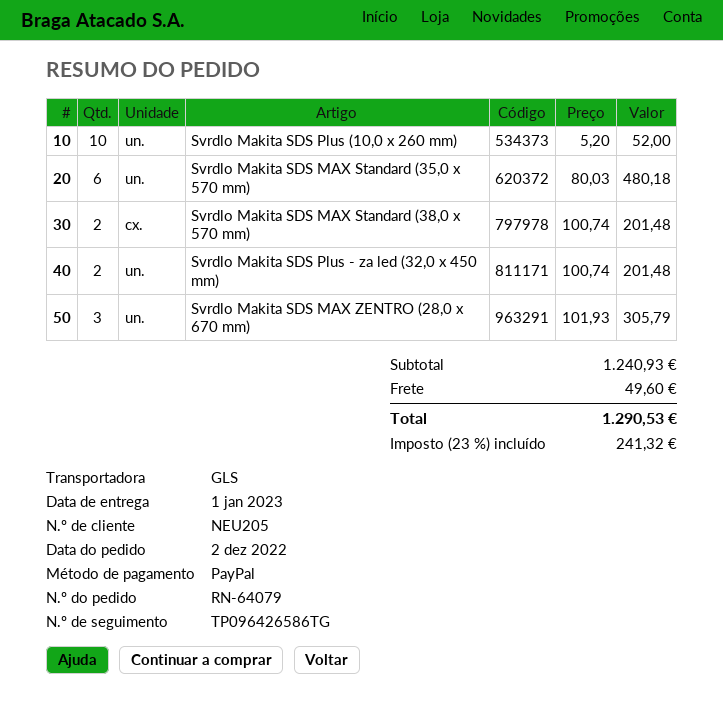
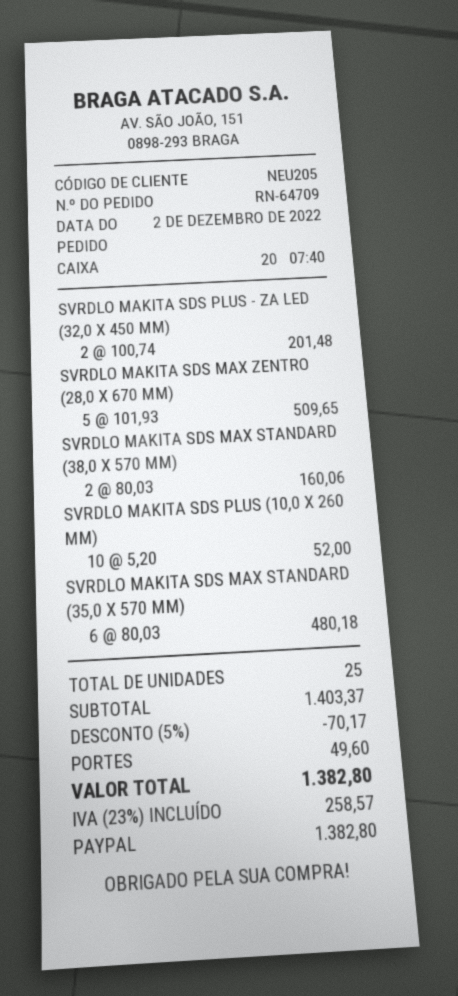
order number: RN-64079 -> RN-64709
Svrdlo Makita SDS MAX Standard (38,0 x 570 mm): 2 x 100.74 = 201.48 -> 2 x 80.03 = 160.06
Svrdlo Makita SDS MAX ZENTRO (28,0 x 670 mm): 3 x 101.93 = 305.79 -> 5 x 101.93 = 509.65
subtotal: 1240.93 -> 1403.37
discount: none -> 5% = 70.17
tax: 23% = 241.32 -> 23% = 258.57
total: 1290.53 -> 1382.80

